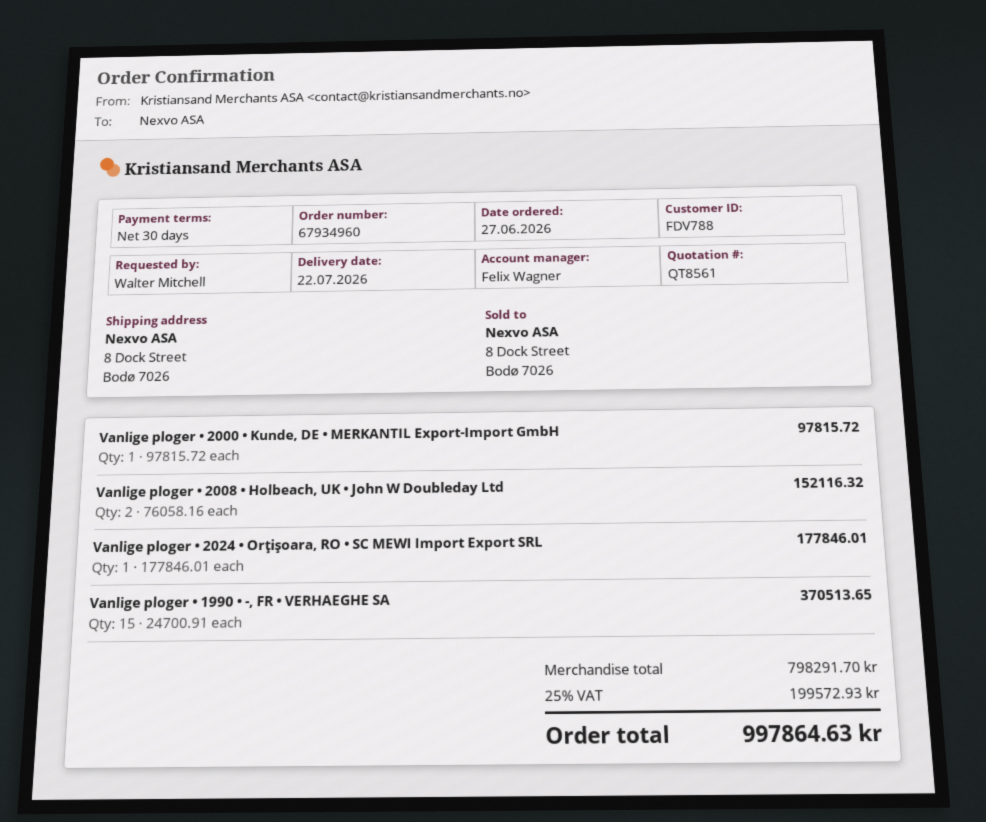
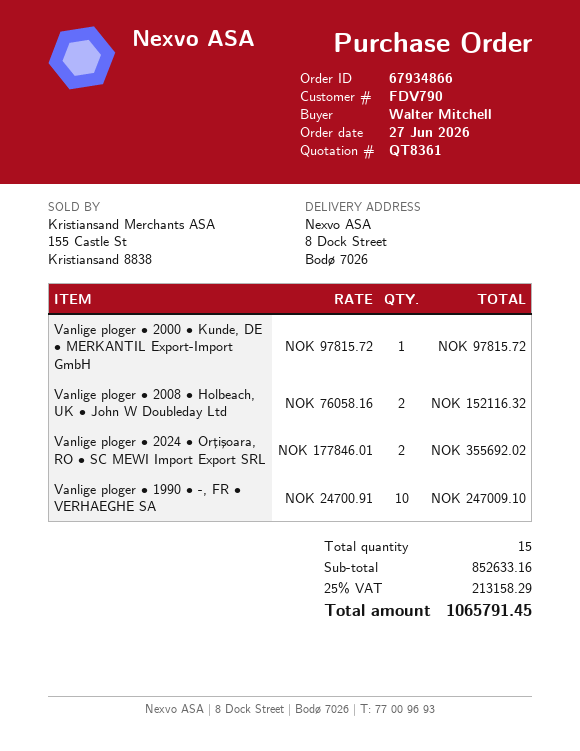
quote number: QT8561 -> QT8361
order number: 67934960 -> 67934866
customer number: FDV788 -> FDV790
Vanlige ploger • 2024 • Orţişoara, RO • SC MEWI Import Export SRL: 1 x 177846.01 = 177846.01 -> 2 x 177846.01 = 355692.02
Vanlige ploger • 1990 • -, FR • VERHAEGHE SA: 15 x 24700.91 = 370513.65 -> 10 x 24700.91 = 247009.10
subtotal: 798291.70 -> 852633.16
tax: 25% = 199572.93 -> 25% = 213158.29
total: 997864.63 -> 1065791.45

